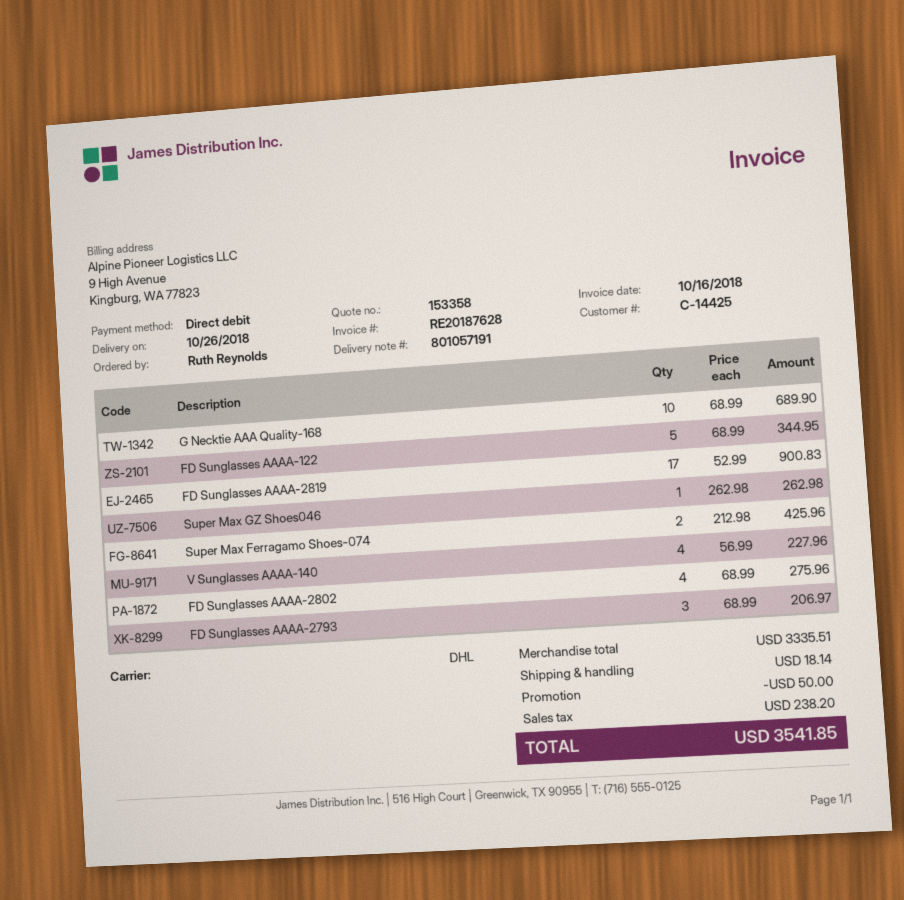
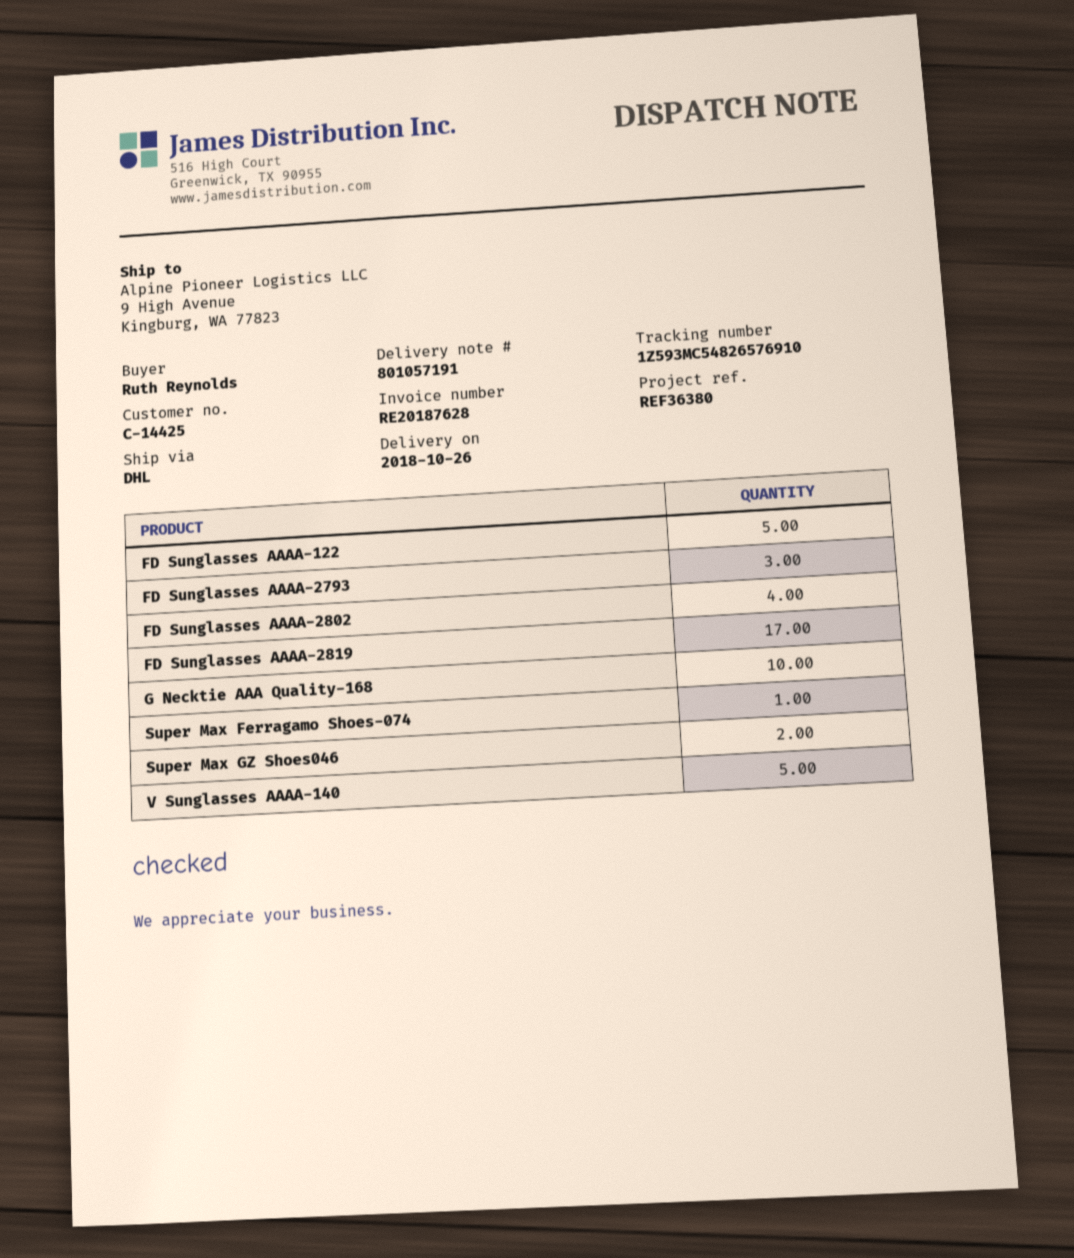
Super Max GZ Shoes046: 1 -> 2
Super Max Ferragamo Shoes-074: 2 -> 1
V Sunglasses AAAA-140: 4 -> 5

